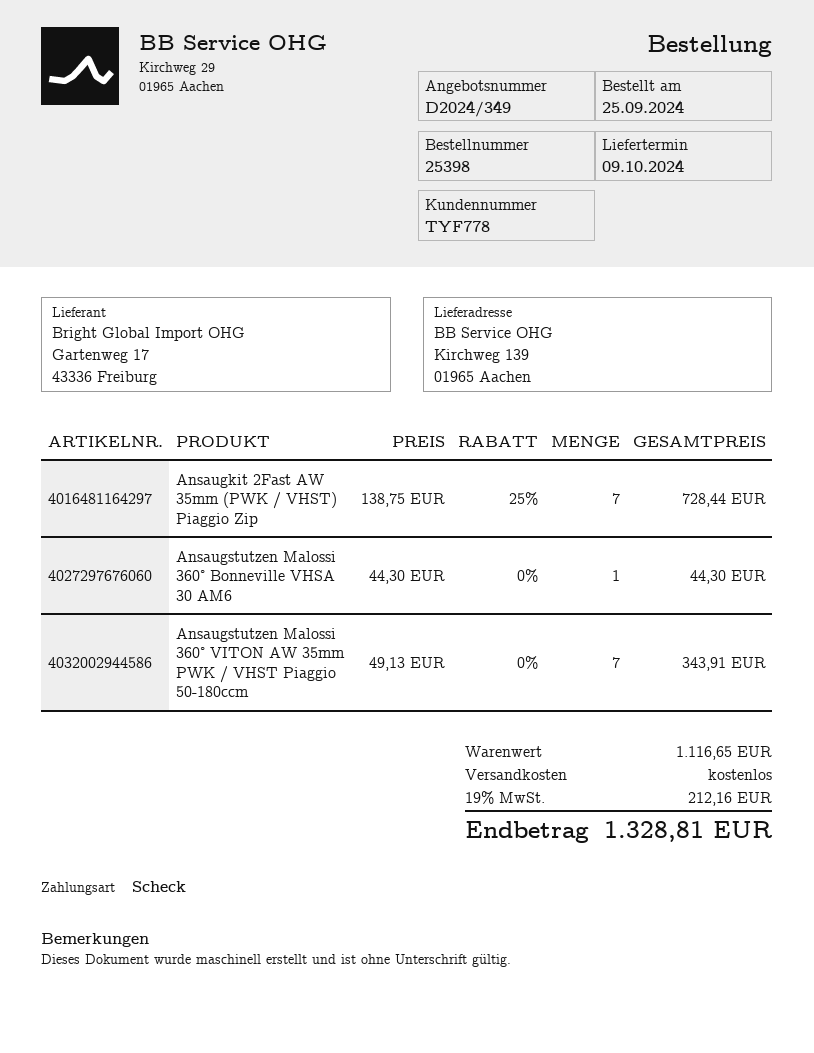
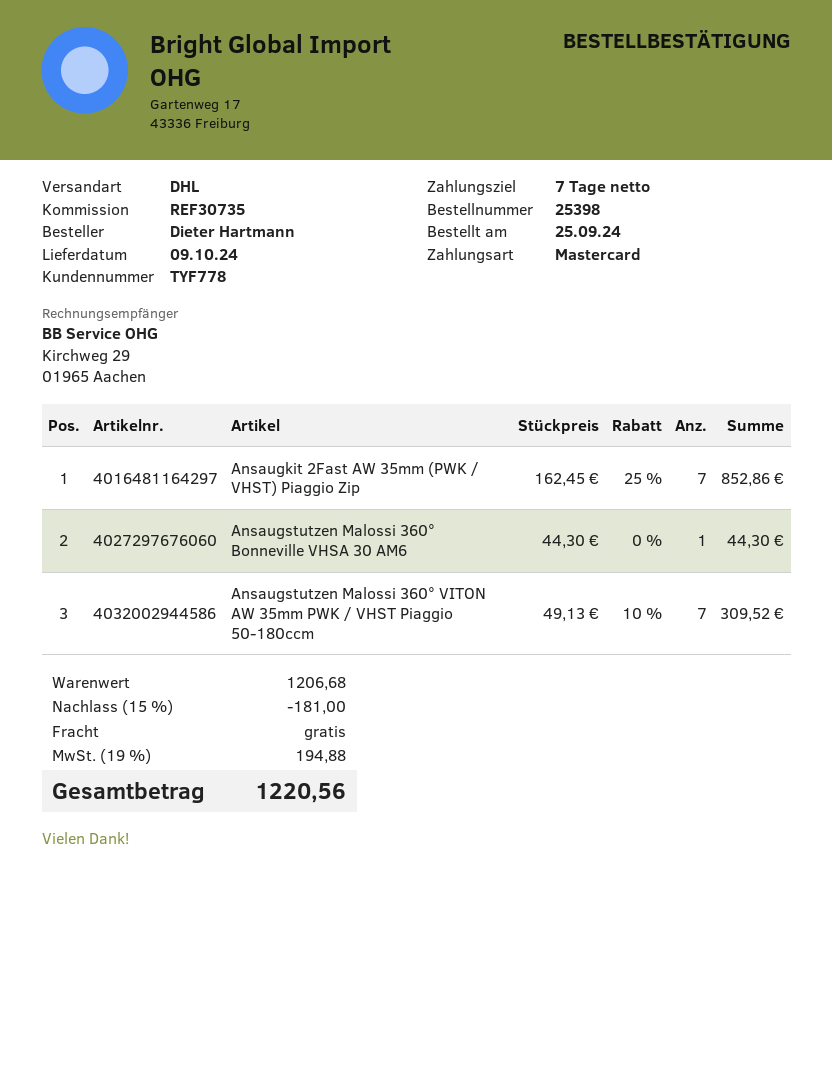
payment method: cheque -> Mastercard
Ansaugkit 2Fast AW 35mm (PWK / VHST) Piaggio Zip: 7 x 138.75 - 25% = 728.44 -> 7 x 162.45 - 25% = 852.86
Ansaugstutzen Malossi 360° VITON AW 35mm PWK / VHST Piaggio 50-180ccm: 7 x 49.13 = 343.91 -> 7 x 49.13 - 10% = 309.52
subtotal: 1116.65 -> 1206.68
discount: none -> 15% = 181.00
tax: 19% = 212.16 -> 19% = 194.88
total: 1328.81 -> 1220.56

